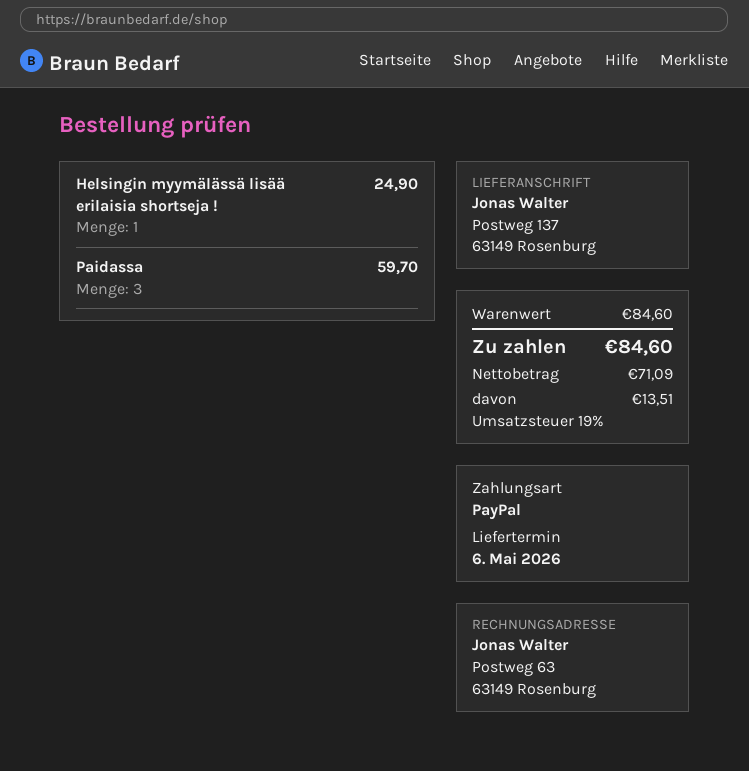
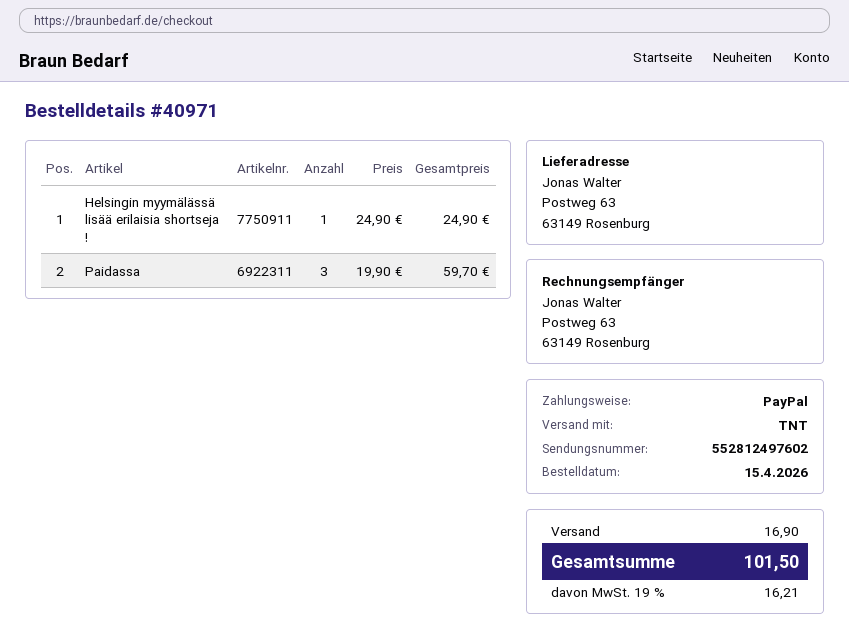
ship to: Postweg 137, 63149 Rosenburg -> Postweg 63, 63149 Rosenburg
shipping: none -> 16.90
tax: 19% = 13.51 -> 19% = 16.21
total: 84.60 -> 101.50

